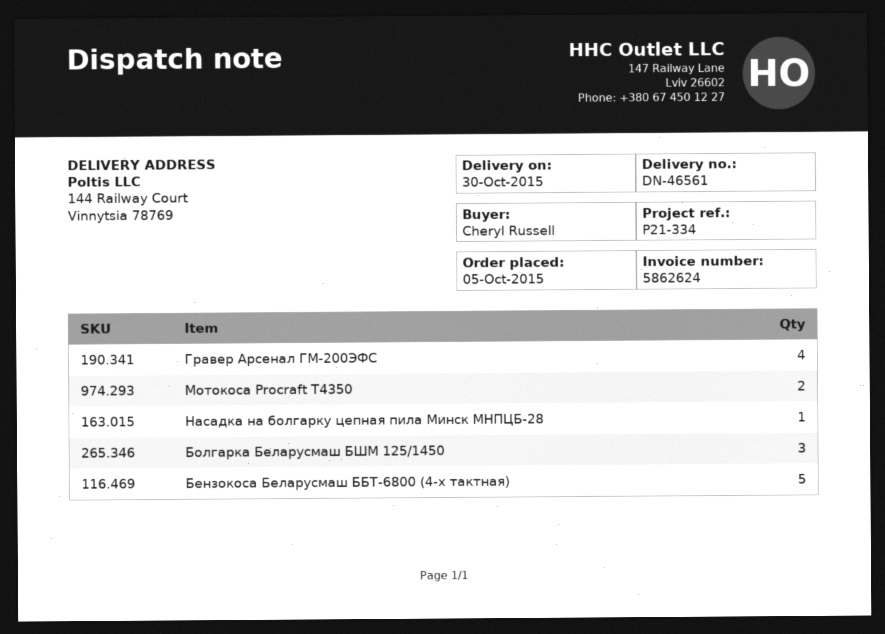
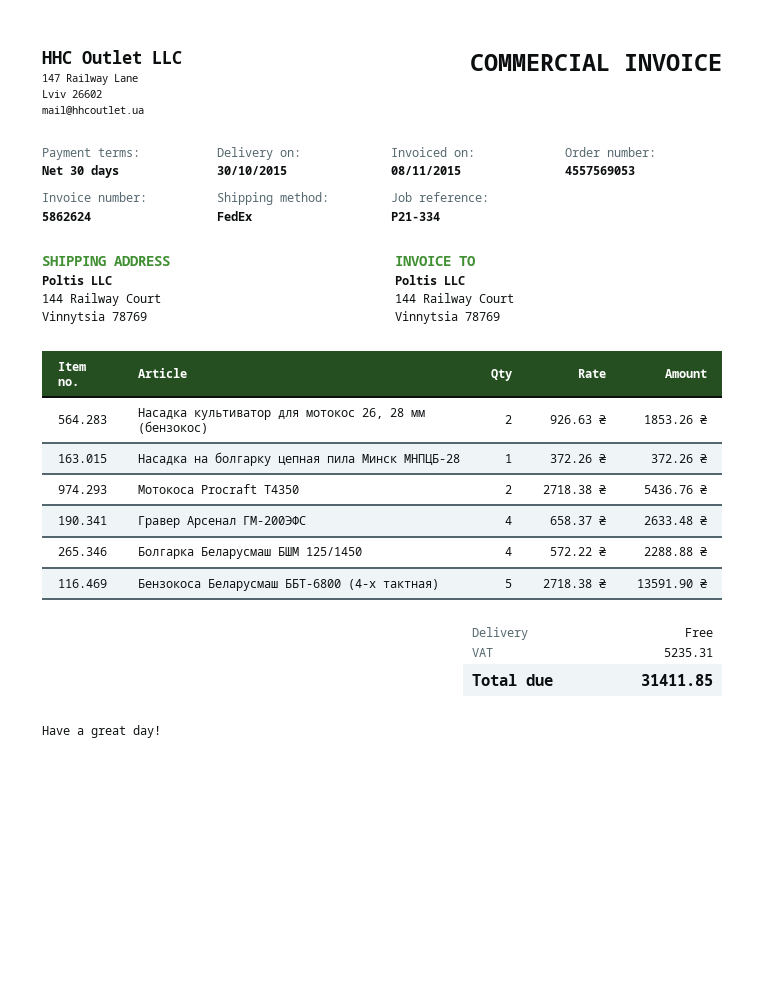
Болгарка Беларусмаш БШМ 125/1450: 3 -> 4
Насадка культиватор для мотокос 26, 28 мм (бензокос): none -> 2

